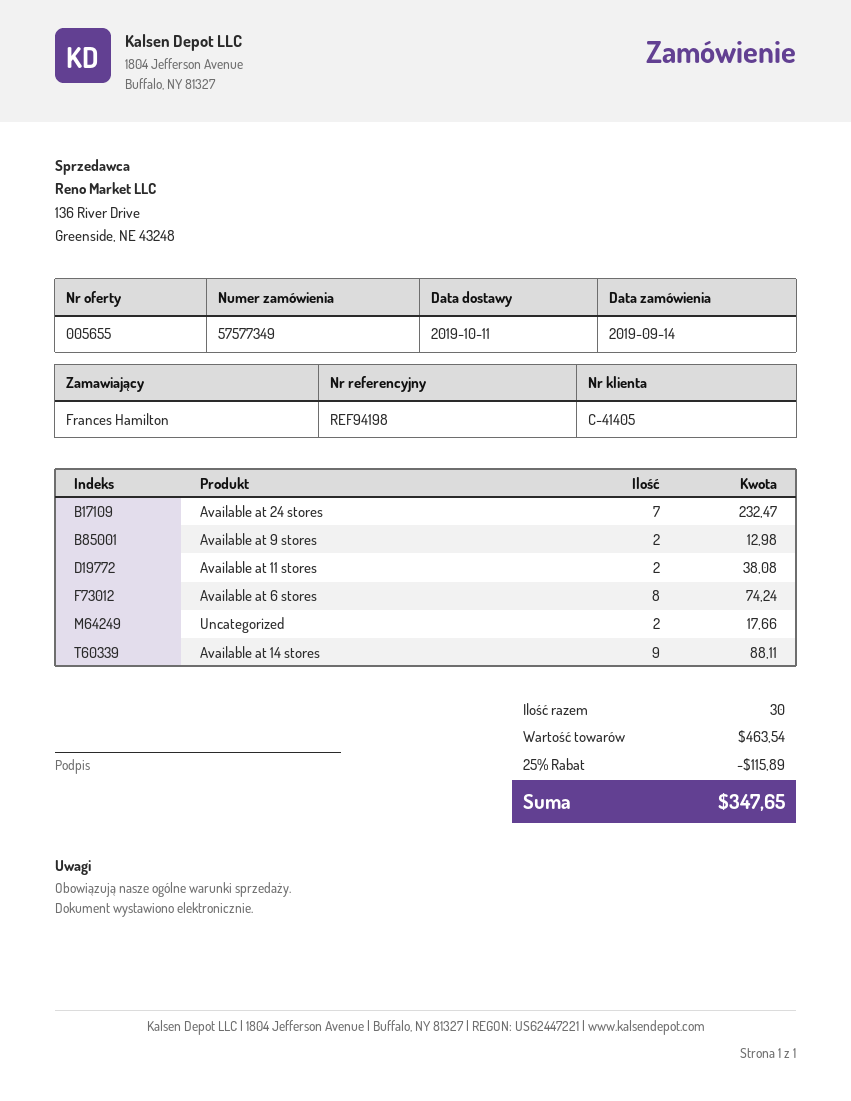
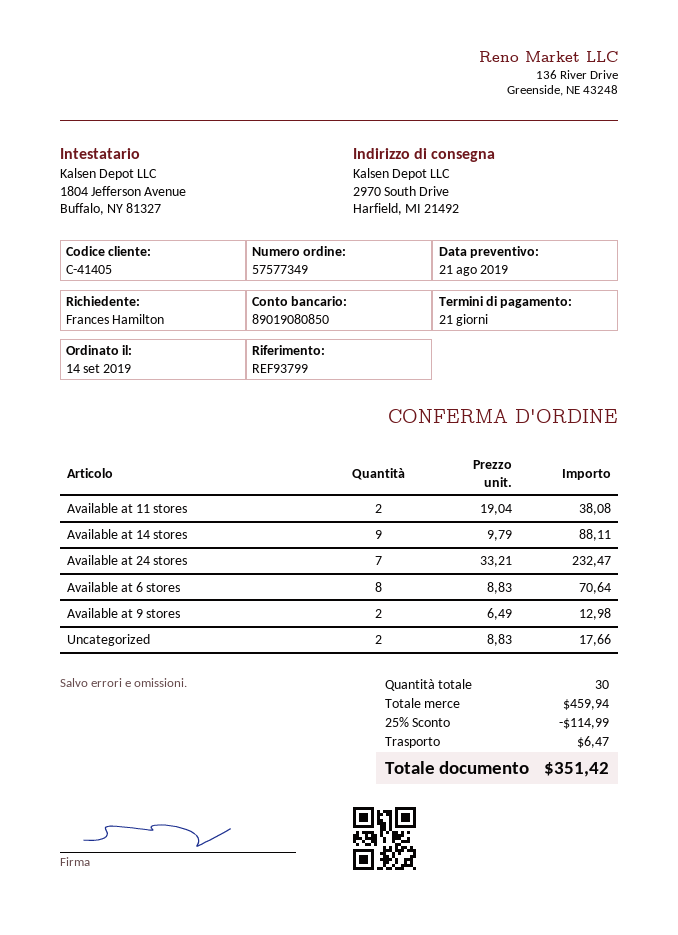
reference: REF94198 -> REF93799
Available at 6 stores: 8 for 74.24 -> 8 for 70.64
subtotal: 463.54 -> 459.94
discount: 25% = 115.89 -> 25% = 114.99
shipping: none -> 6.47
total: 347.65 -> 351.42

